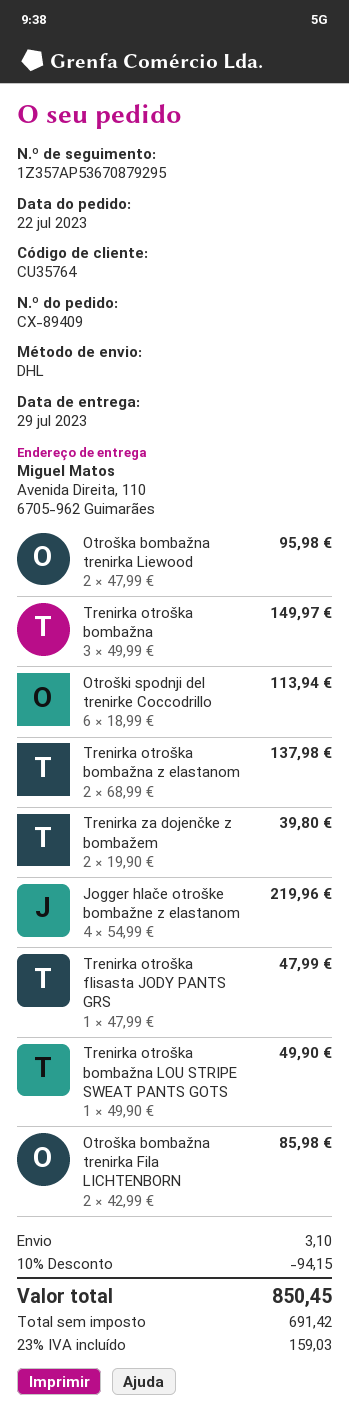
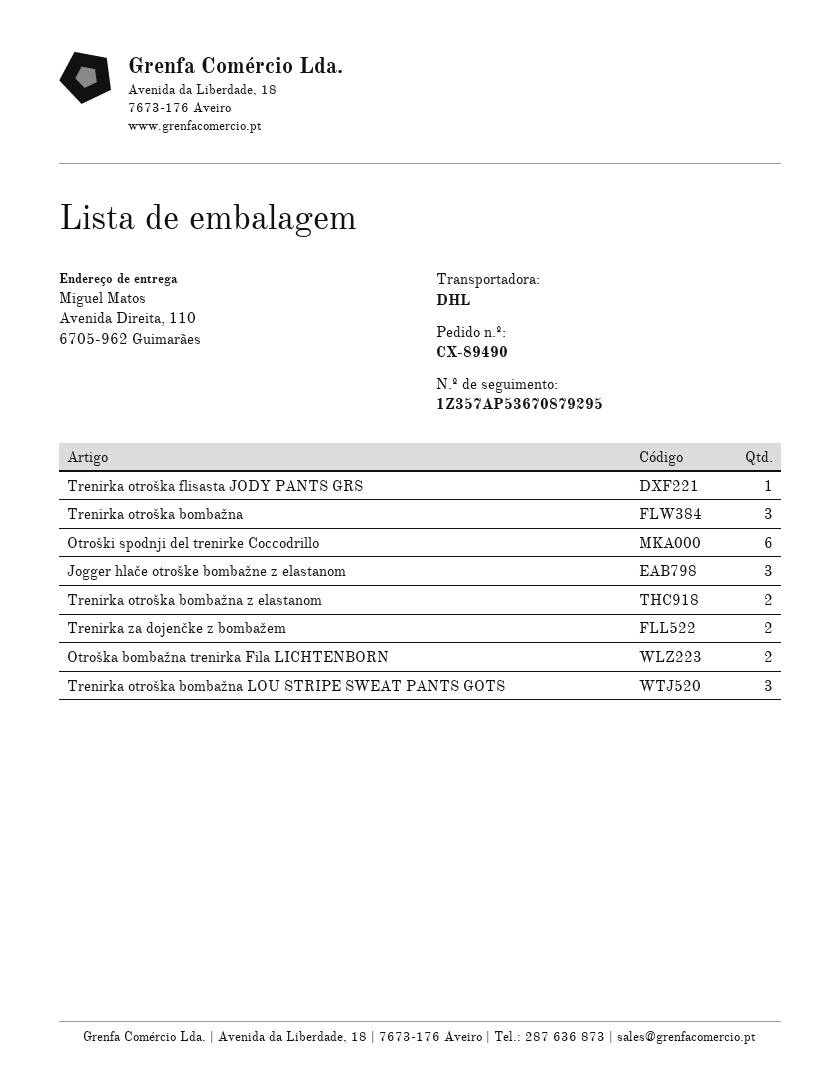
order number: CX-89409 -> CX-89490
Otroška bombažna trenirka Liewood: 2 -> none
Jogger hlače otroške bombažne z elastanom: 4 -> 3
Trenirka otroška bombažna LOU STRIPE SWEAT PANTS GOTS: 1 -> 3

